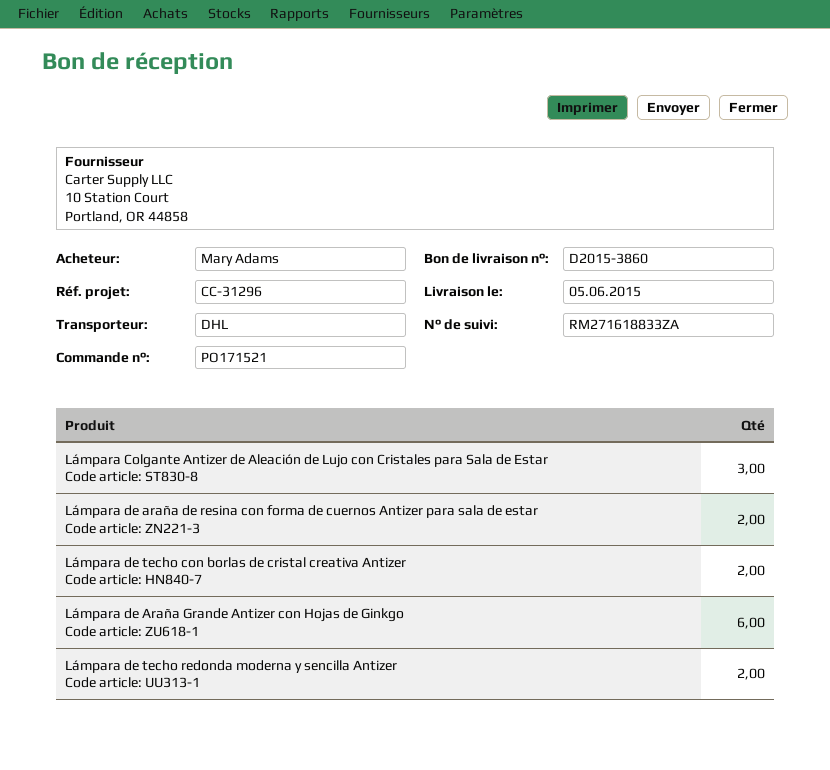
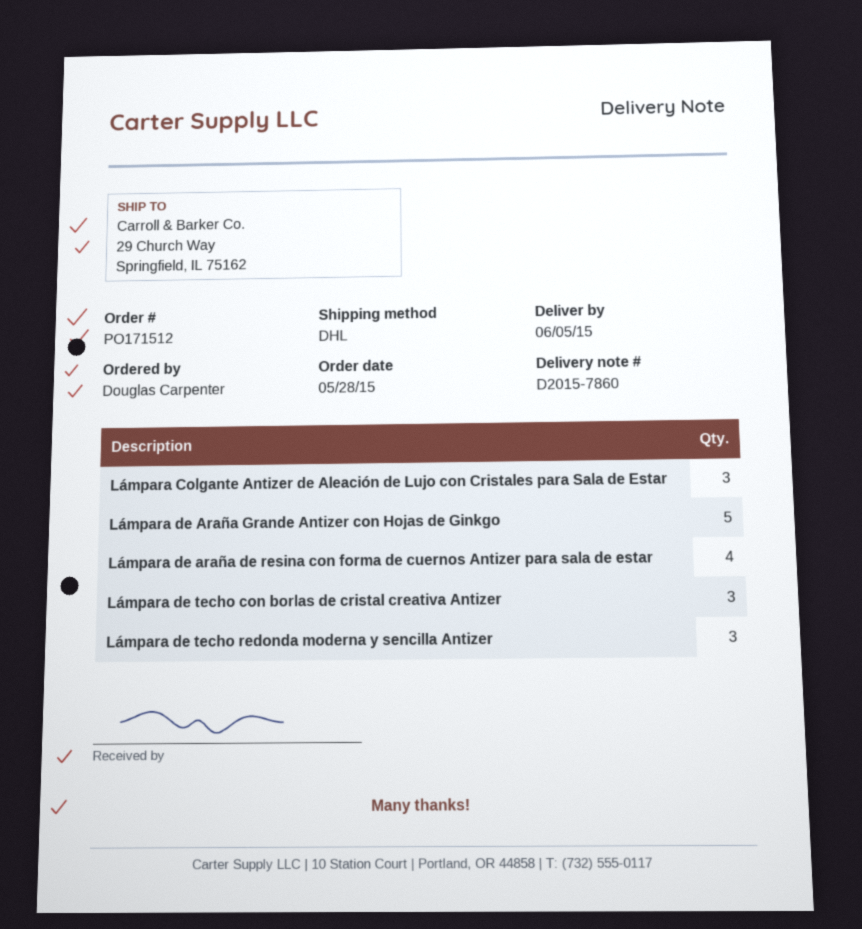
order number: PO171521 -> PO171512
delivery note number: D2015-3860 -> D2015-7860
ordered by: Mary Adams -> Douglas Carpenter
Lámpara de araña de resina con forma de cuernos Antizer para sala de estar: 2 -> 4
Lámpara de techo con borlas de cristal creativa Antizer: 2 -> 3
Lámpara de Araña Grande Antizer con Hojas de Ginkgo: 6 -> 5
Lámpara de techo redonda moderna y sencilla Antizer: 2 -> 3

